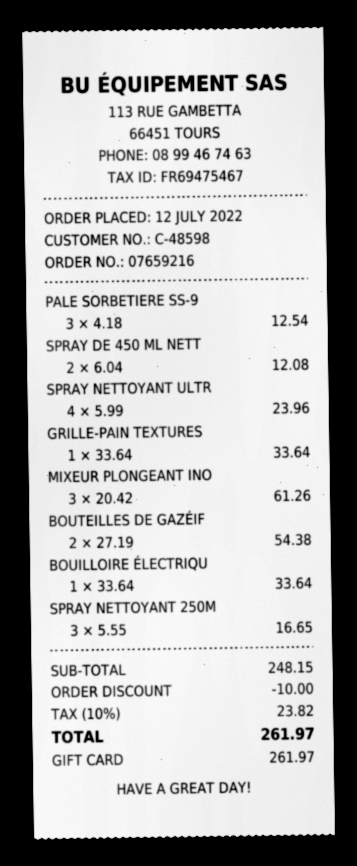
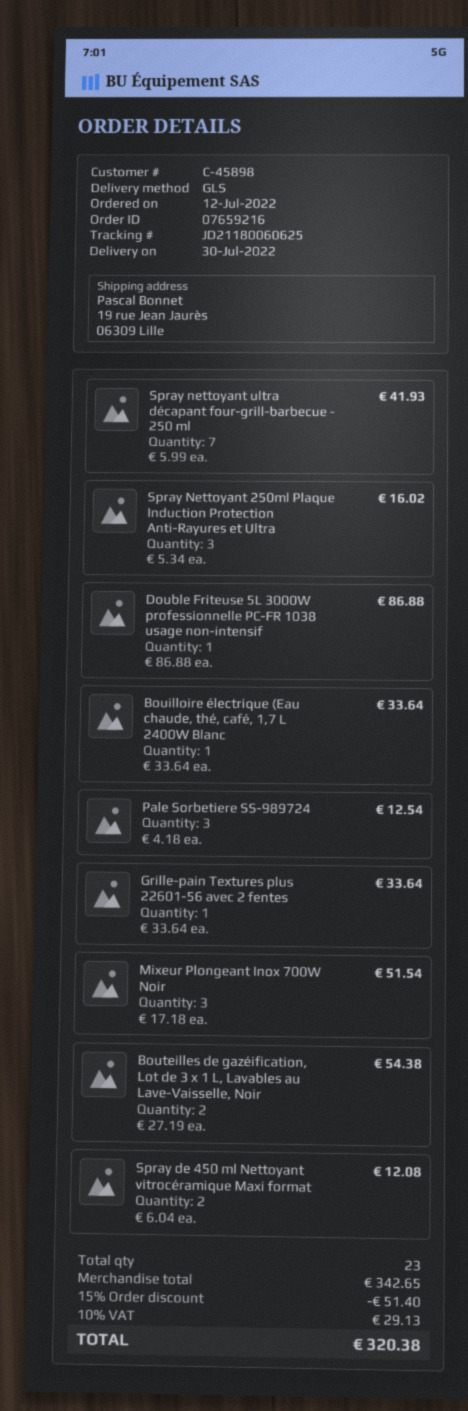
customer number: C-48598 -> C-45898
SPRAY NETTOYANT ULTR: 4 x 5.99 = 23.96 -> 7 x 5.99 = 41.93
MIXEUR PLONGEANT INO: 3 x 20.42 = 61.26 -> 3 x 17.18 = 51.54
SPRAY NETTOYANT 250M: 3 x 5.55 = 16.65 -> 3 x 5.34 = 16.02
Double Friteuse 5L 3000W professionnelle PC-FR 1038 usage non-intensif: none -> 1 x 86.88 = 86.88
subtotal: 248.15 -> 342.65
discount: 10.00 -> 51.40
tax: 10% = 23.82 -> 10% = 29.13
total: 261.97 -> 320.38

